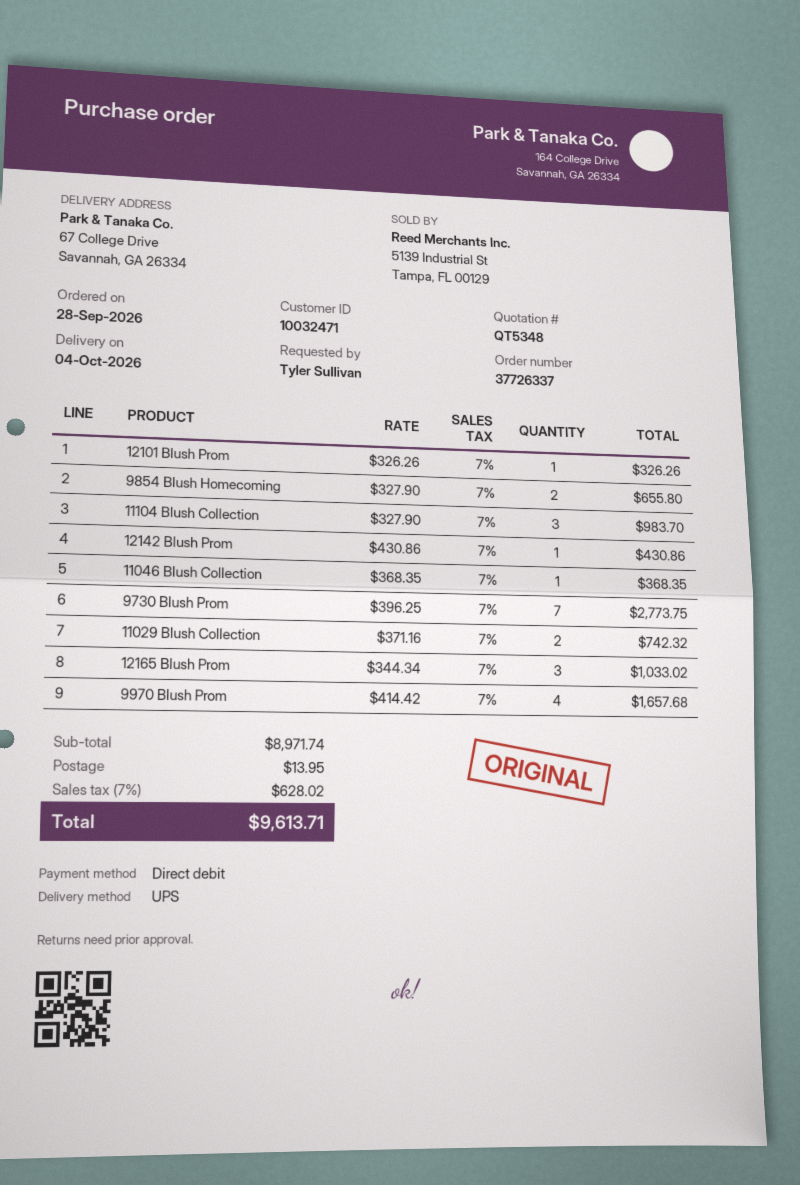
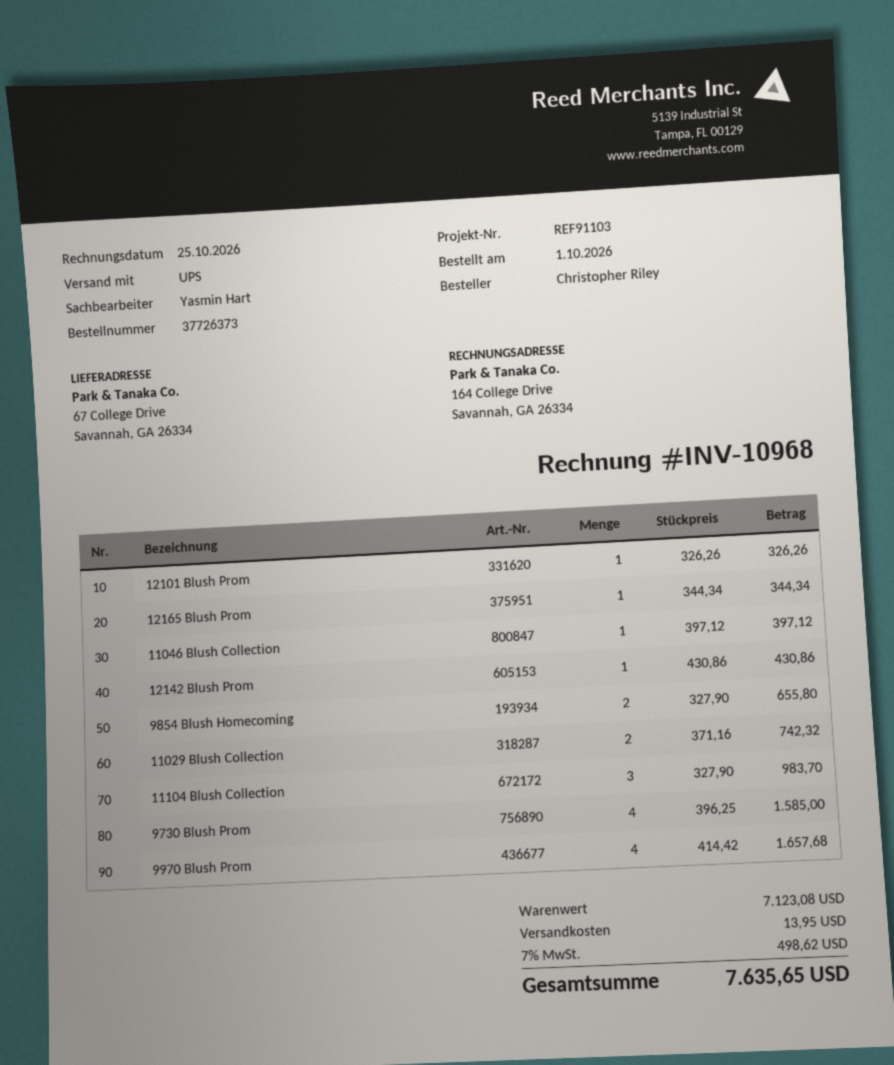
order number: 37726337 -> 37726373
order date: 2026-09-28 -> 2026-10-01
ordered by: Tyler Sullivan -> Christopher Riley
11046 Blush Collection: 1 x 368.35 = 368.35 -> 1 x 397.12 = 397.12
9730 Blush Prom: 7 x 396.25 = 2773.75 -> 4 x 396.25 = 1585.00
12165 Blush Prom: 3 x 344.34 = 1033.02 -> 1 x 344.34 = 344.34
subtotal: 8971.74 -> 7123.08
tax: 7% = 628.02 -> 7% = 498.62
total: 9613.71 -> 7635.65

